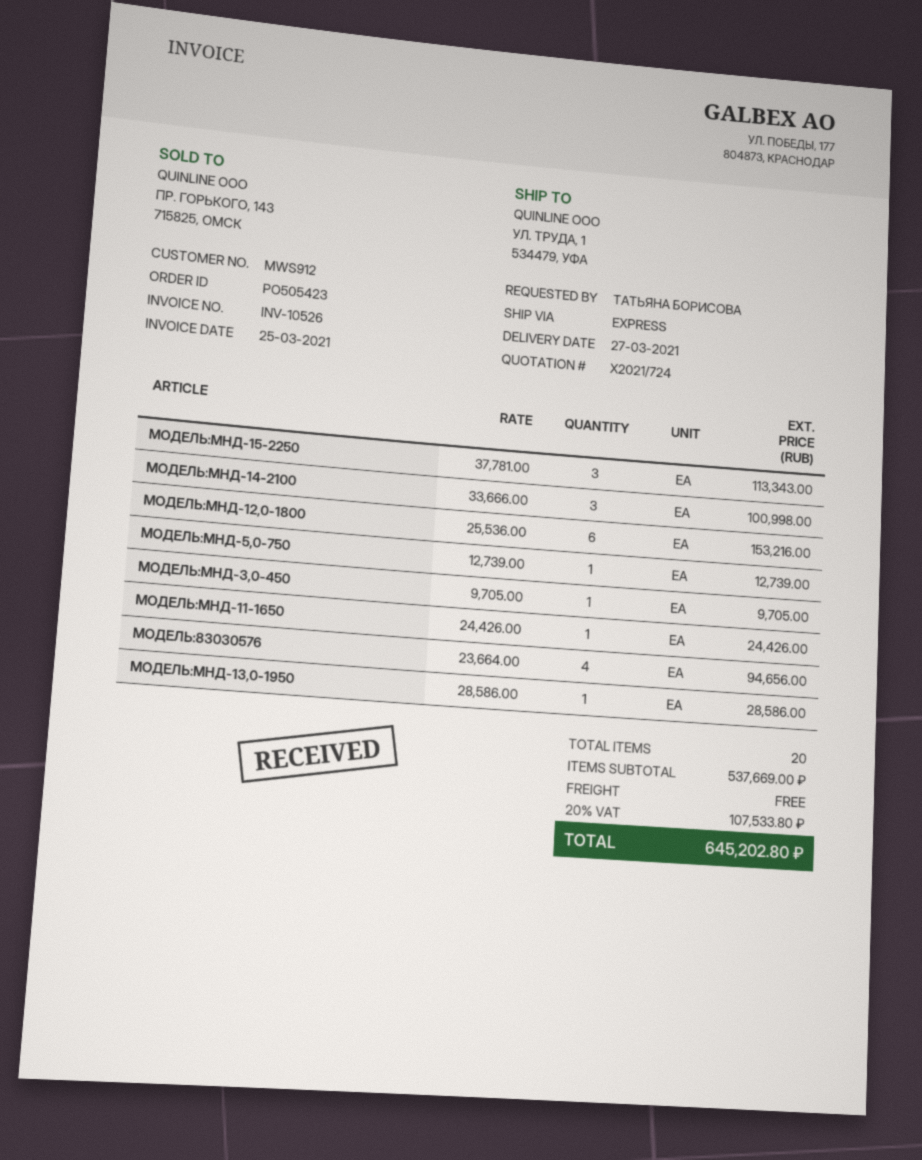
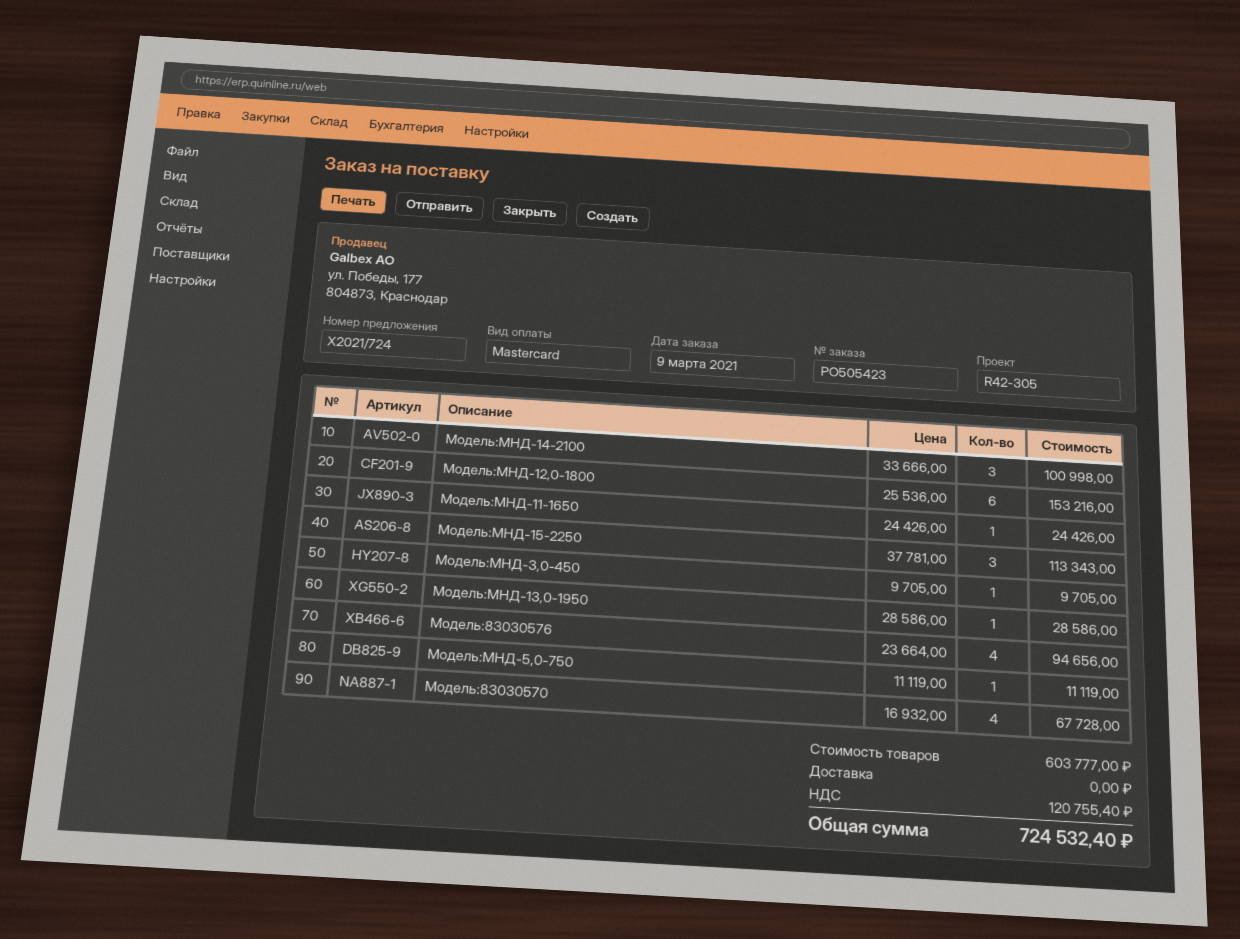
МОДЕЛЬ:МНД-5,0-750: 1 x 12739.00 = 12739.00 -> 1 x 11119.00 = 11119.00
Модель:83030570: none -> 4 x 16932.00 = 67728.00
subtotal: 537669.00 -> 603777.00
tax: 107533.80 -> 120755.40
total: 645202.80 -> 724532.40

